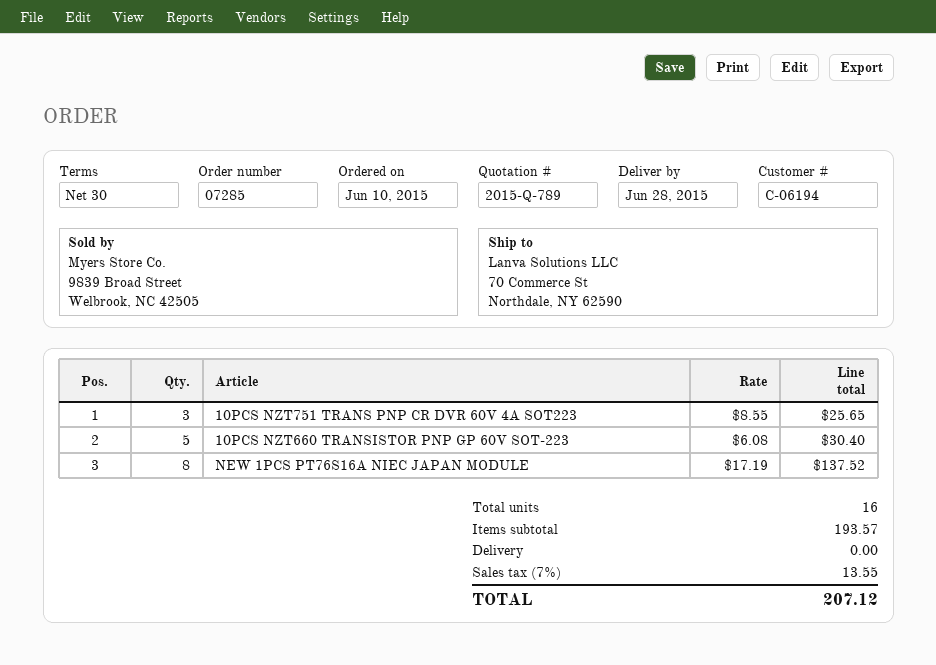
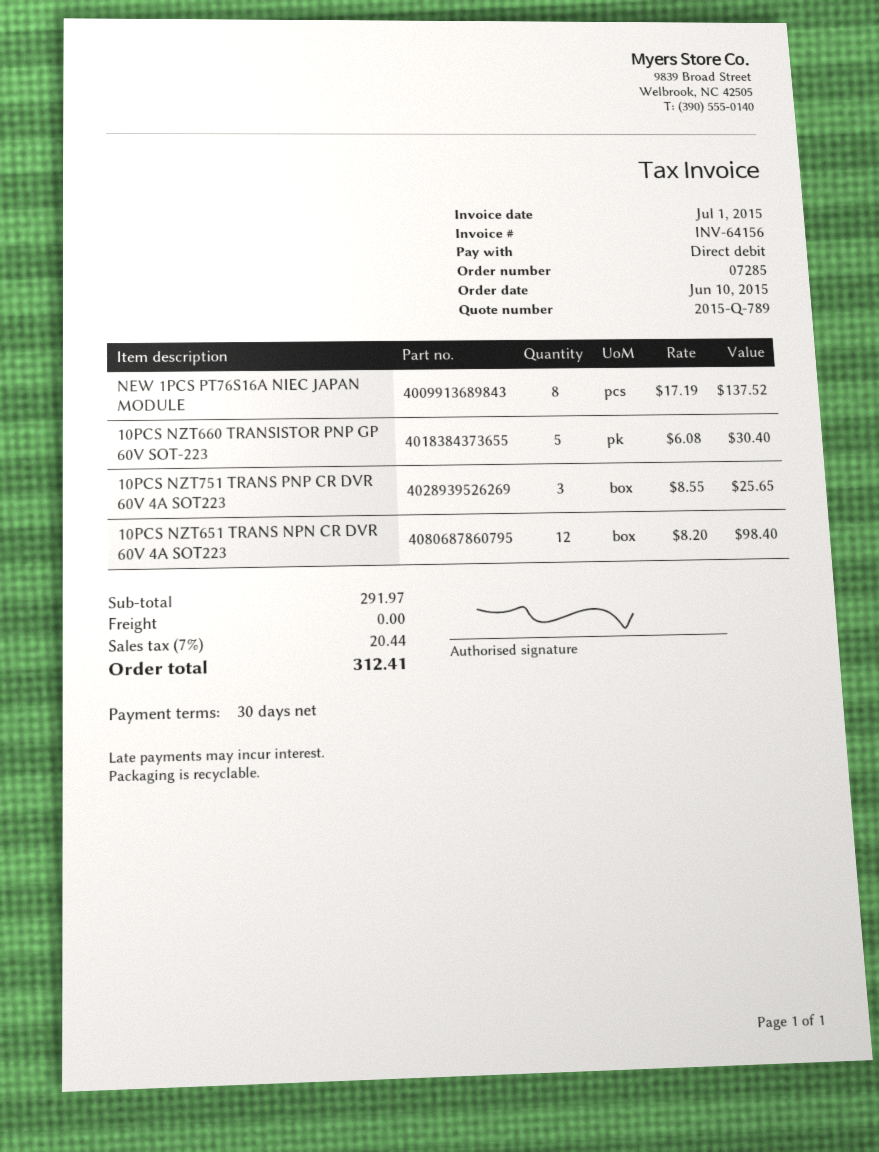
10PCS NZT651 TRANS NPN CR DVR 60V 4A SOT223: none -> 12 x 8.20 = 98.40
subtotal: 193.57 -> 291.97
tax: 7% = 13.55 -> 7% = 20.44
total: 207.12 -> 312.41

